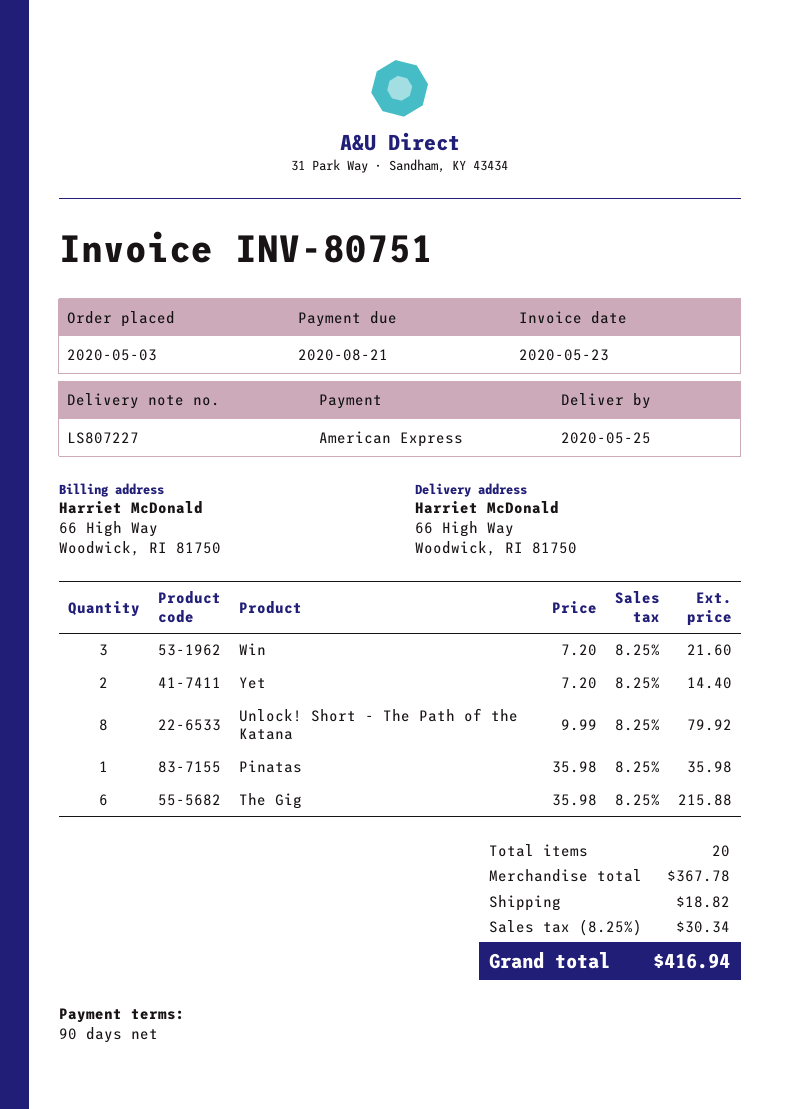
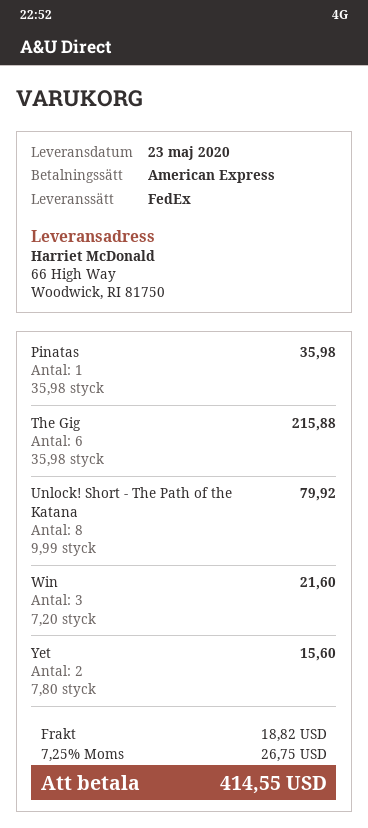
delivery date: 2020-05-25 -> 2020-05-23
Yet: 2 x 7.20 = 14.40 -> 2 x 7.80 = 15.60
tax: 8.25% = 30.34 -> 7.25% = 26.75
total: 416.94 -> 414.55

